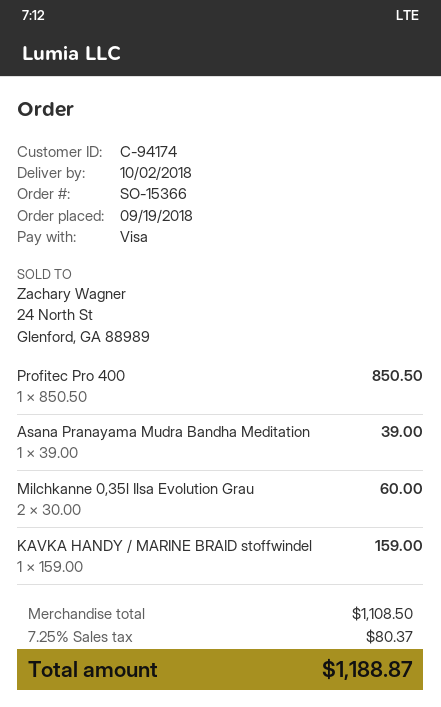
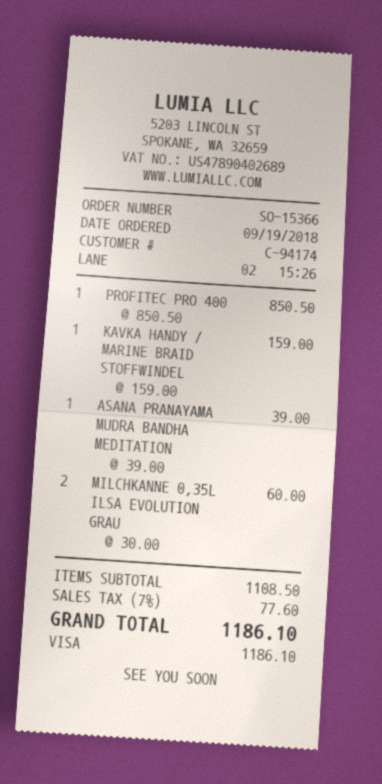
tax: 7.25% = 80.37 -> 7% = 77.60
total: 1188.87 -> 1186.10

